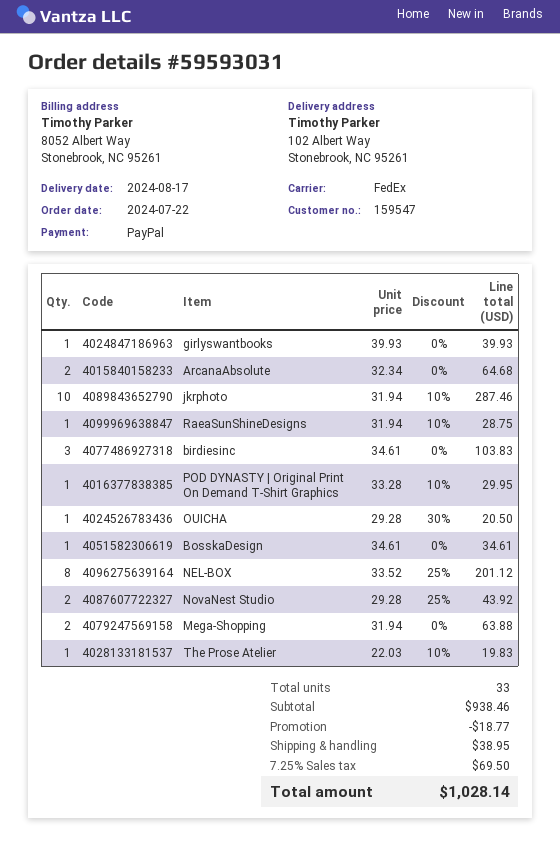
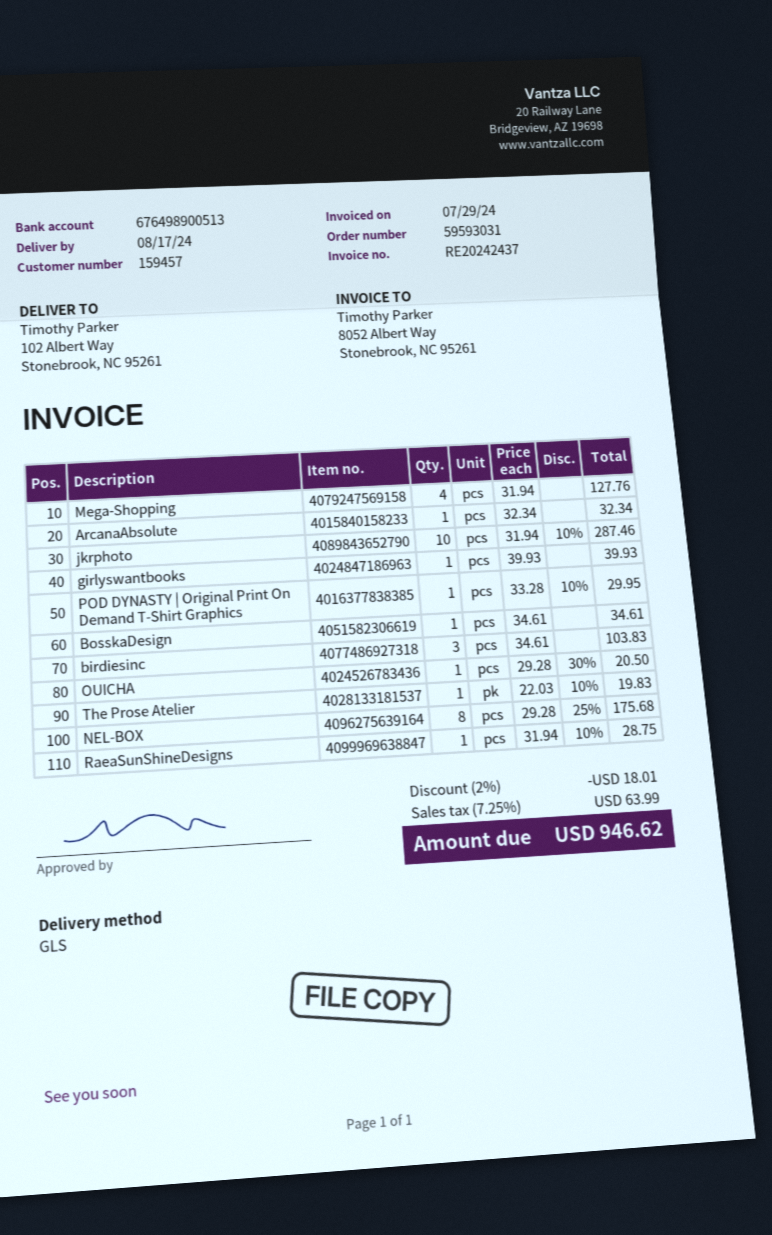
customer number: 159547 -> 159457
shipping method: FedEx -> GLS
ArcanaAbsolute: 2 x 32.34 = 64.68 -> 1 x 32.34 = 32.34
NEL-BOX: 8 x 33.52 - 25% = 201.12 -> 8 x 29.28 - 25% = 175.68
NovaNest Studio: 2 x 29.28 - 25% = 43.92 -> none
Mega-Shopping: 2 x 31.94 = 63.88 -> 4 x 31.94 = 127.76
discount: 18.77 -> 18.01
shipping: 38.95 -> none
tax: 7.25% = 69.50 -> 7.25% = 63.99
total: 1028.14 -> 946.62

